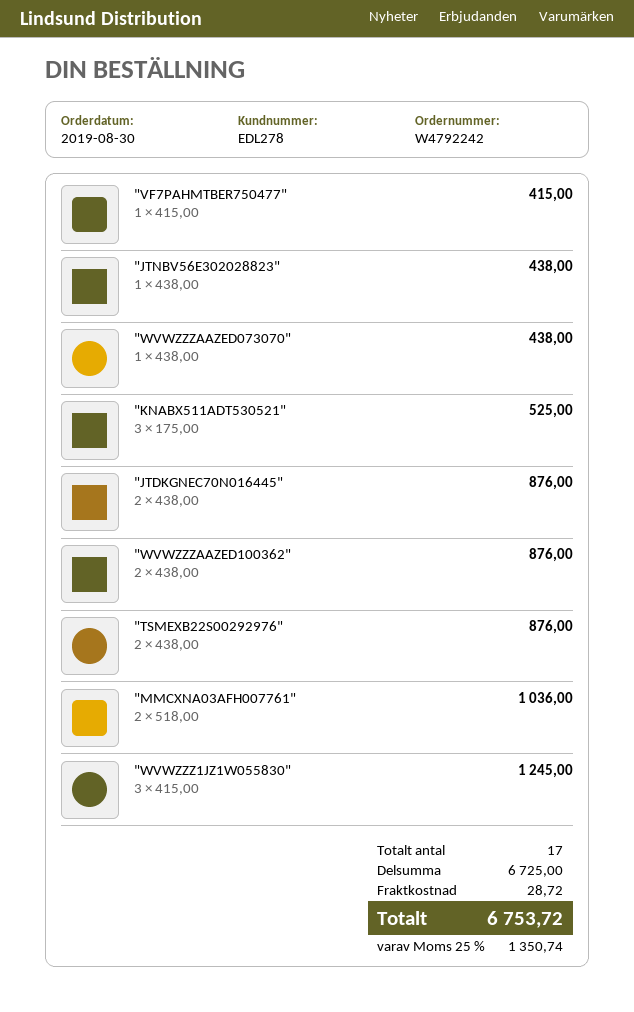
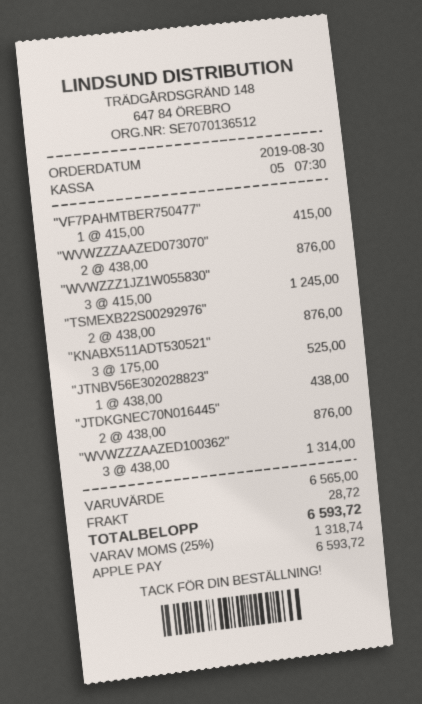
"WVWZZZAAZED073070": 1 x 438.00 = 438.00 -> 2 x 438.00 = 876.00
"WVWZZZAAZED100362": 2 x 438.00 = 876.00 -> 3 x 438.00 = 1314.00
"MMCXNA03AFH007761": 2 x 518.00 = 1036.00 -> none
subtotal: 6725.00 -> 6565.00
tax: 25% = 1350.74 -> 25% = 1318.74
total: 6753.72 -> 6593.72

